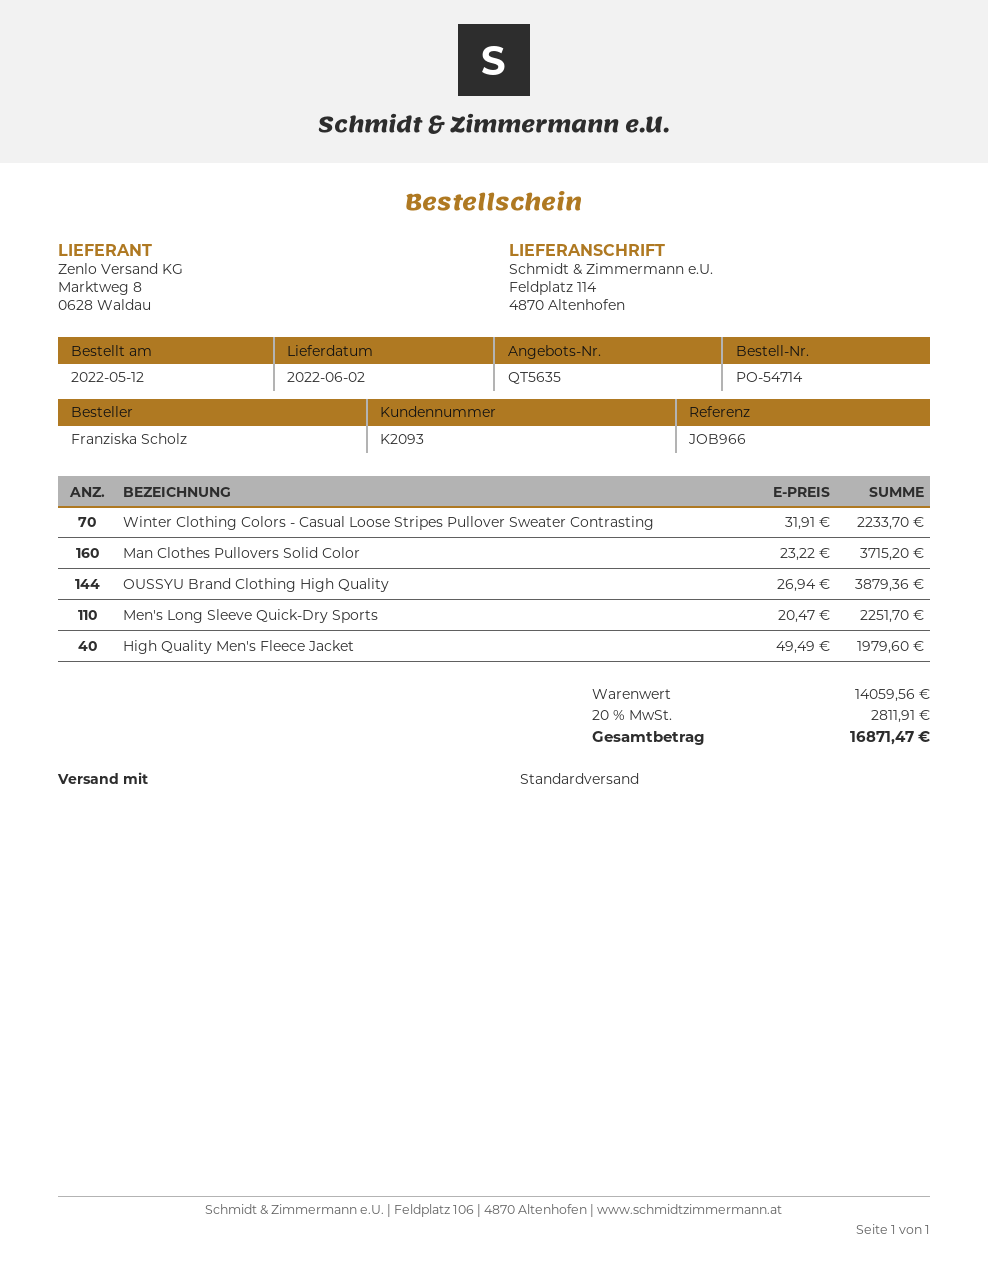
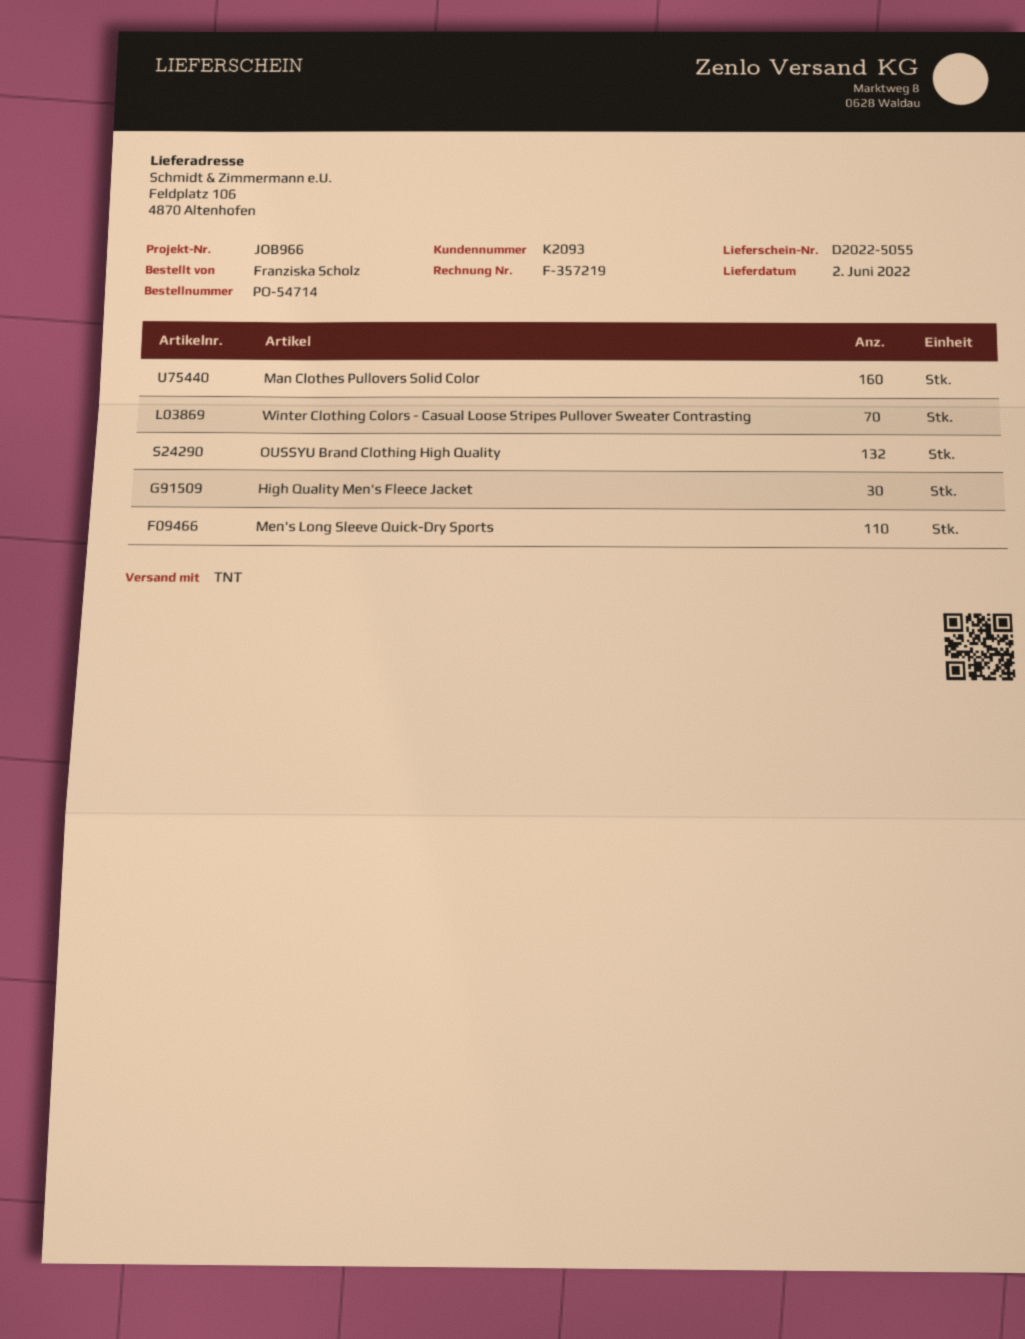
shipping method: standard -> TNT
ship to: Feldplatz 114, 4870 Altenhofen -> Feldplatz 106, 4870 Altenhofen
OUSSYU Brand Clothing High Quality: 144 -> 132
High Quality Men's Fleece Jacket: 40 -> 30

